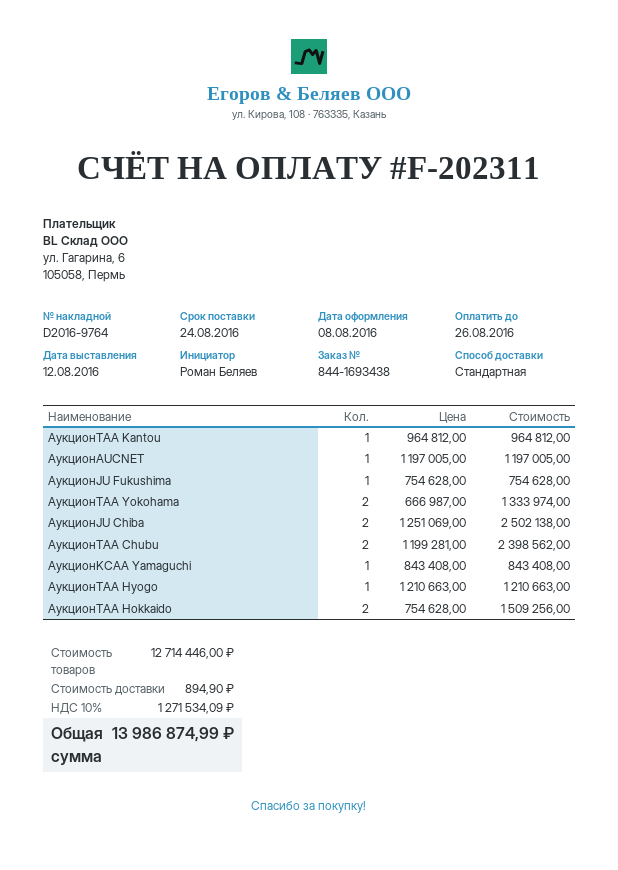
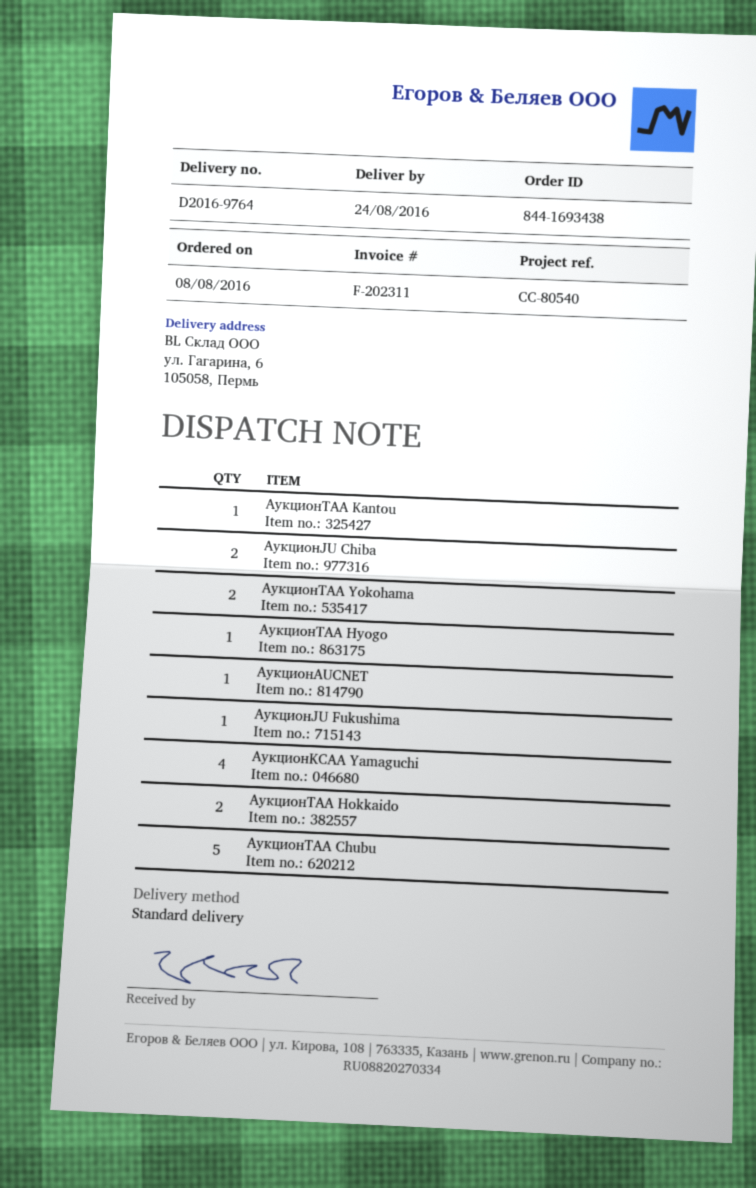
АукционTAA Chubu: 2 -> 5
АукционKCAA Yamaguchi: 1 -> 4

